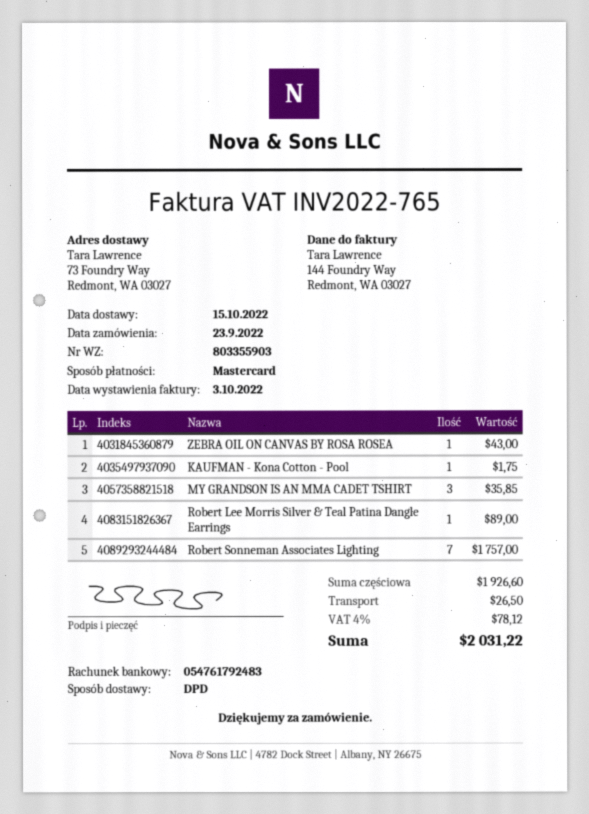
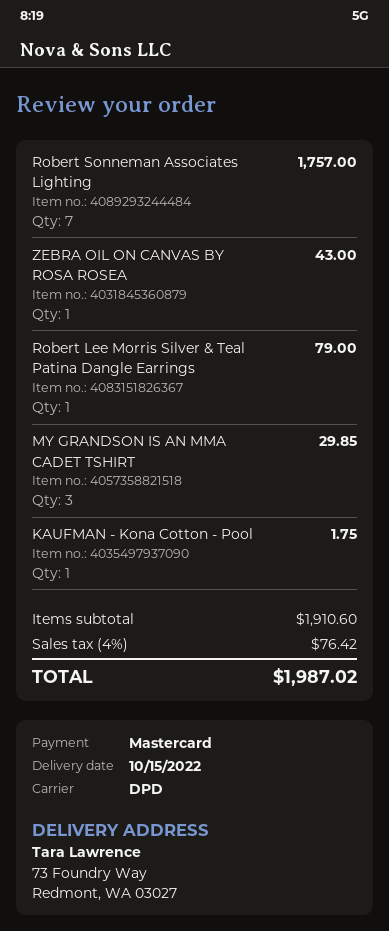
MY GRANDSON IS AN MMA CADET TSHIRT: 3 for 35.85 -> 3 for 29.85
Robert Lee Morris Silver & Teal Patina Dangle Earrings: 1 for 89.00 -> 1 for 79.00
subtotal: 1926.60 -> 1910.60
shipping: 26.50 -> none
tax: 4% = 78.12 -> 4% = 76.42
total: 2031.22 -> 1987.02

